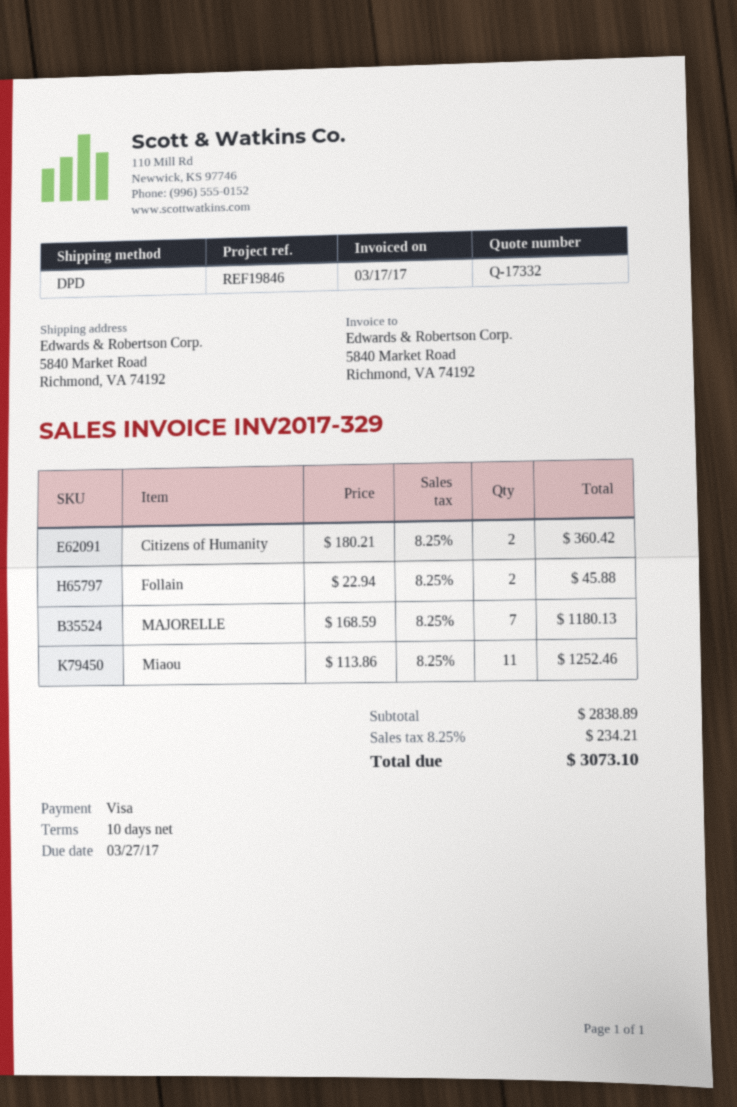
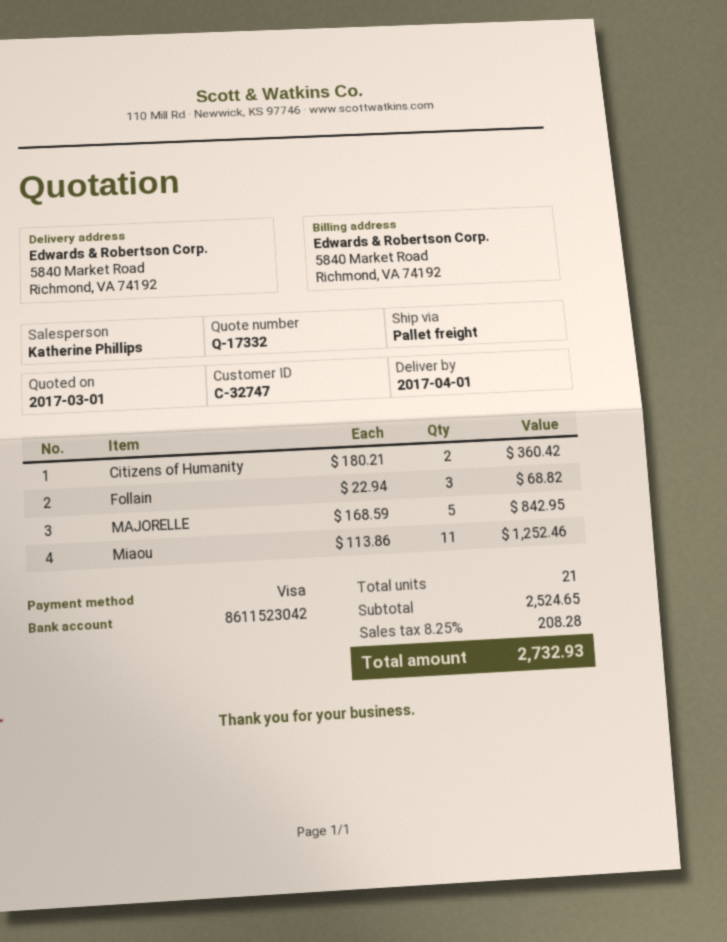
shipping method: DPD -> pallet freight
Follain: 2 x 22.94 = 45.88 -> 3 x 22.94 = 68.82
MAJORELLE: 7 x 168.59 = 1180.13 -> 5 x 168.59 = 842.95
subtotal: 2838.89 -> 2524.65
tax: 8.25% = 234.21 -> 8.25% = 208.28
total: 3073.10 -> 2732.93

